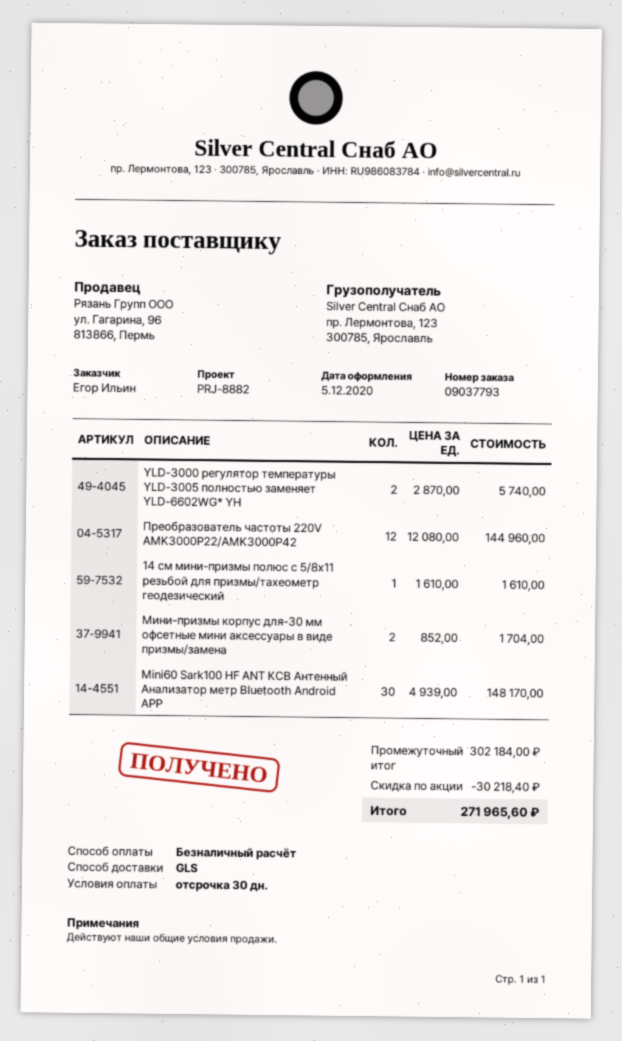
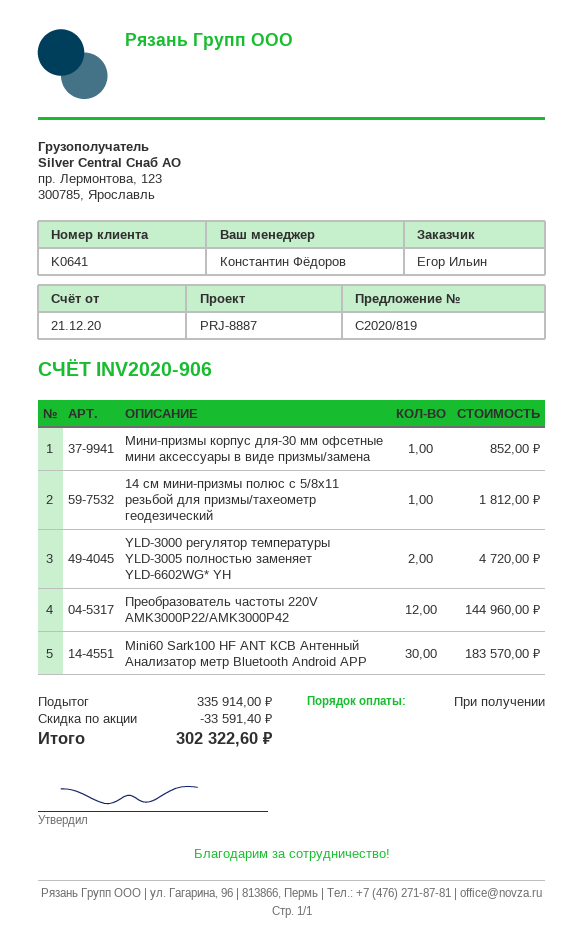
payment terms: 30 days -> on receipt
reference: PRJ-8882 -> PRJ-8887
YLD-3000 регулятор температуры YLD-3005 полностью заменяет YLD-6602WG* YH: 2 for 5740.00 -> 2 for 4720.00
14 см мини-призмы полюс с 5/8x11 резьбой для призмы/тахеометр геодезический: 1 for 1610.00 -> 1 for 1812.00
Мини-призмы корпус для-30 мм офсетные мини аксессуары в виде призмы/замена: 2 for 1704.00 -> 1 for 852.00
Mini60 Sark100 HF ANT КСВ Антенный Анализатор метр Bluetooth Android APP: 30 for 148170.00 -> 30 for 183570.00
subtotal: 302184.00 -> 335914.00
discount: 30218.40 -> 33591.40
total: 271965.60 -> 302322.60

